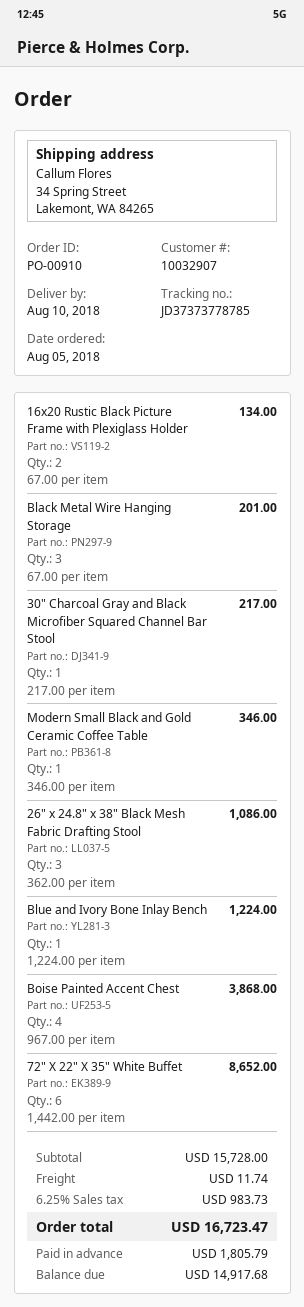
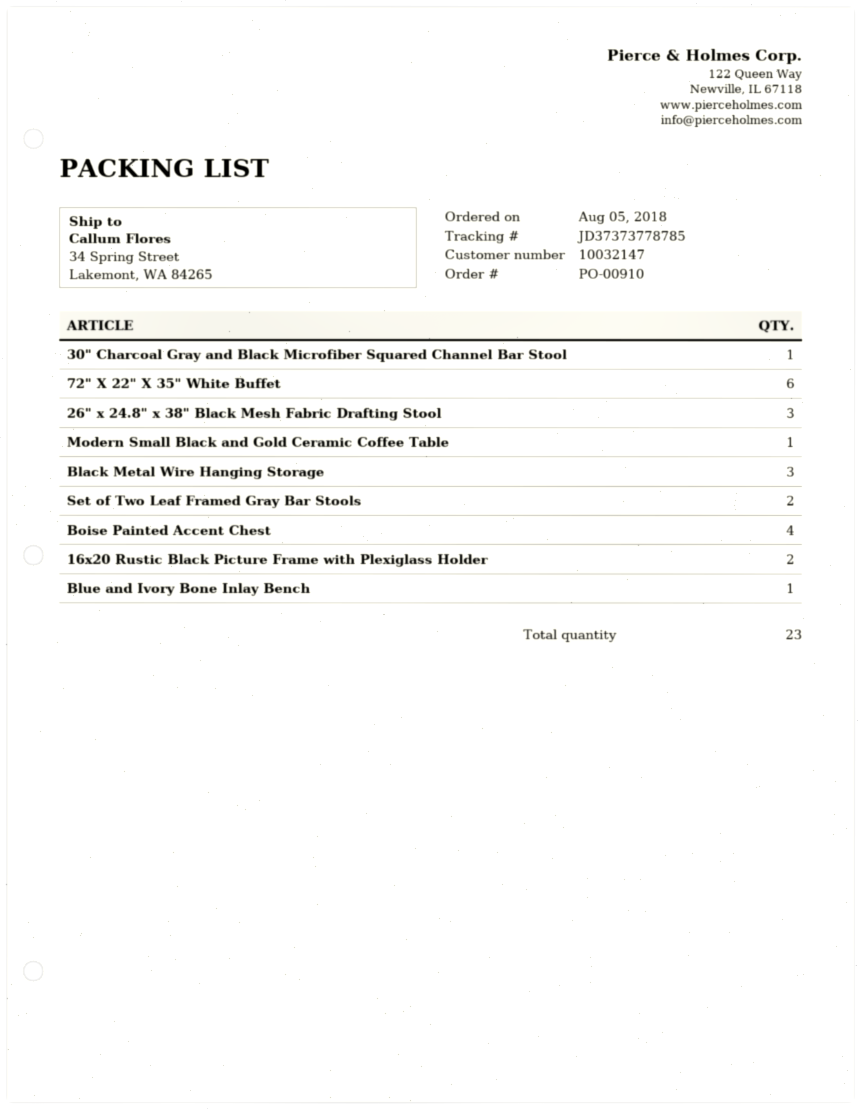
customer number: 10032907 -> 10032147
Set of Two Leaf Framed Gray Bar Stools: none -> 2

